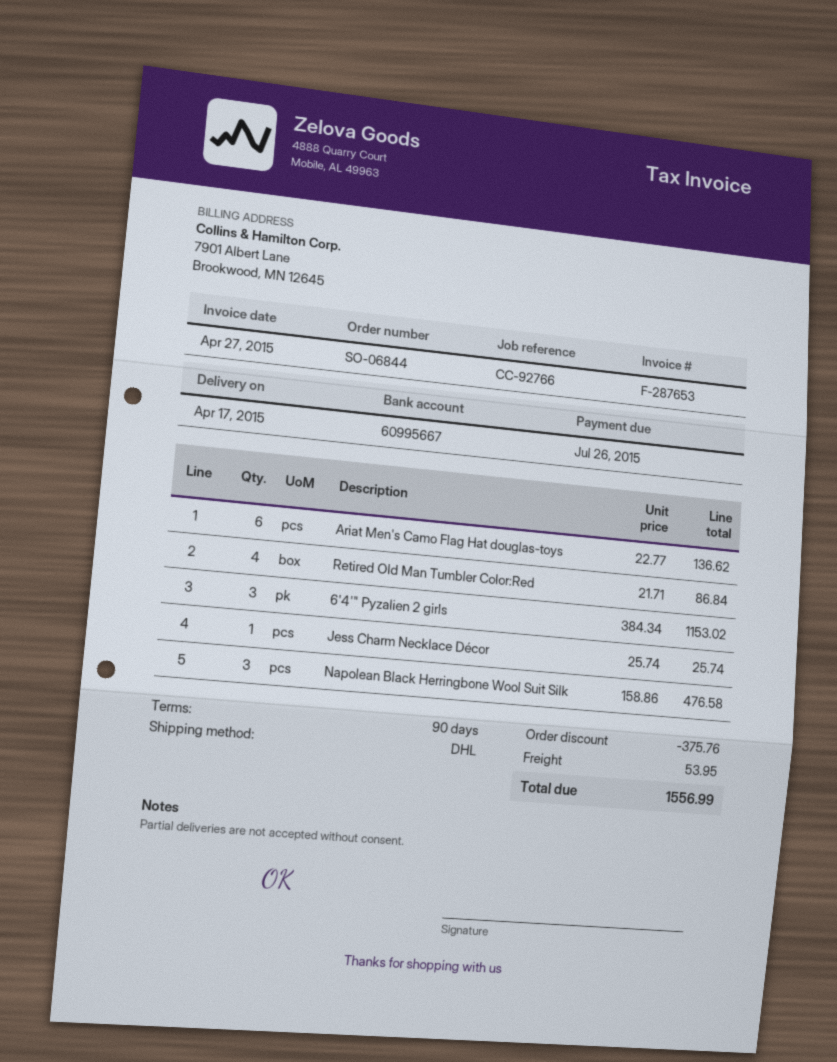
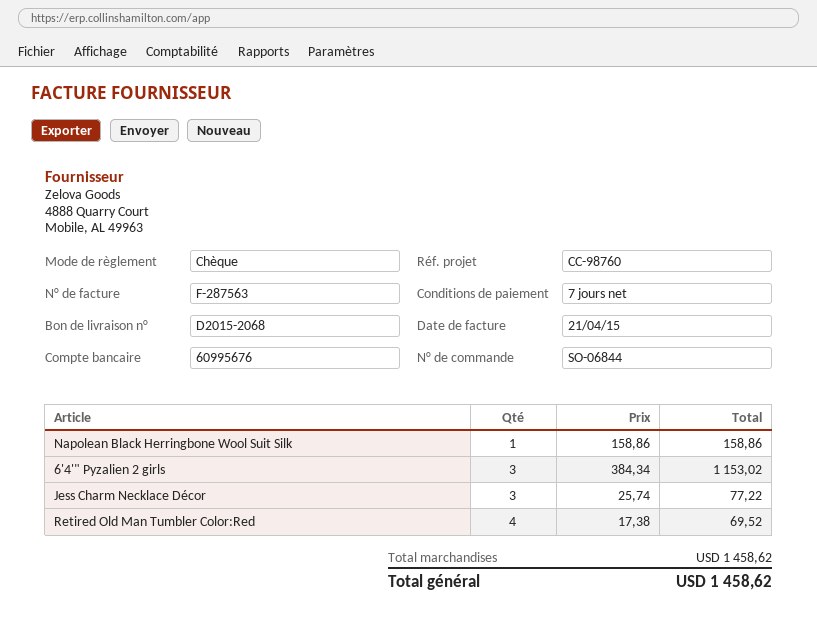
invoice number: F-287653 -> F-287563
invoice date: 2015-04-27 -> 2015-04-21
payment terms: 90 days -> 7 days
reference: CC-92766 -> CC-98760
bank account: 60995667 -> 60995676
Ariat Men's Camo Flag Hat douglas-toys: 6 x 22.77 = 136.62 -> none
Retired Old Man Tumbler Color:Red: 4 x 21.71 = 86.84 -> 4 x 17.38 = 69.52
Jess Charm Necklace Décor: 1 x 25.74 = 25.74 -> 3 x 25.74 = 77.22
Napolean Black Herringbone Wool Suit Silk: 3 x 158.86 = 476.58 -> 1 x 158.86 = 158.86
discount: 375.76 -> none
shipping: 53.95 -> none
total: 1556.99 -> 1458.62

